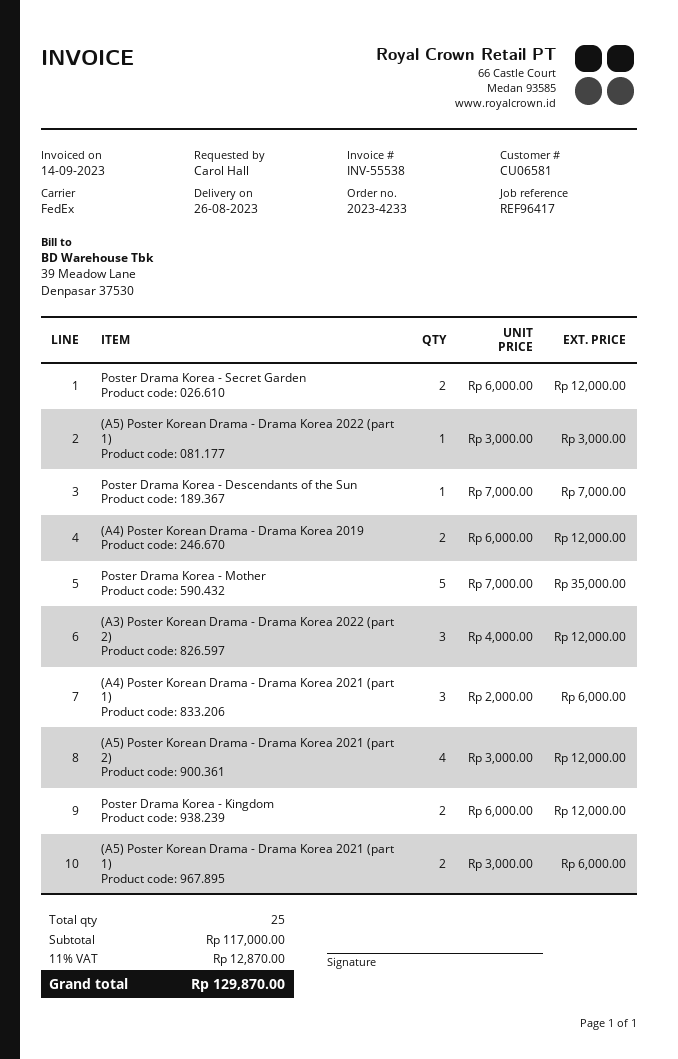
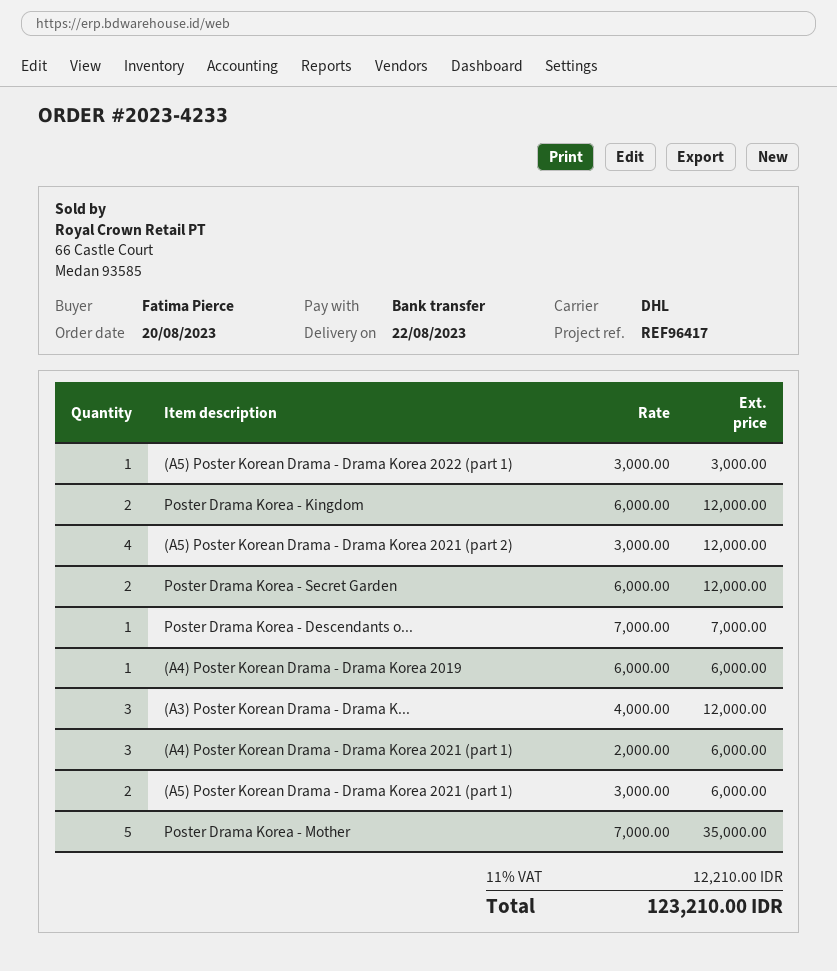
delivery date: 2023-08-26 -> 2023-08-22
ordered by: Carol Hall -> Fatima Pierce
shipping method: FedEx -> DHL
(A4) Poster Korean Drama - Drama Korea 2019: 2 x 6000.00 = 12000.00 -> 1 x 6000.00 = 6000.00
tax: 11% = 12870.00 -> 11% = 12210.00
total: 129870.00 -> 123210.00

